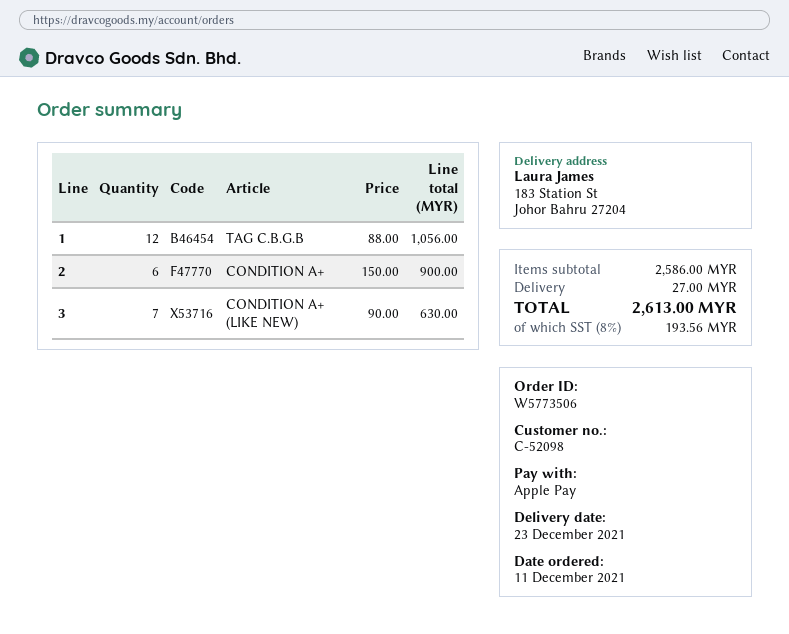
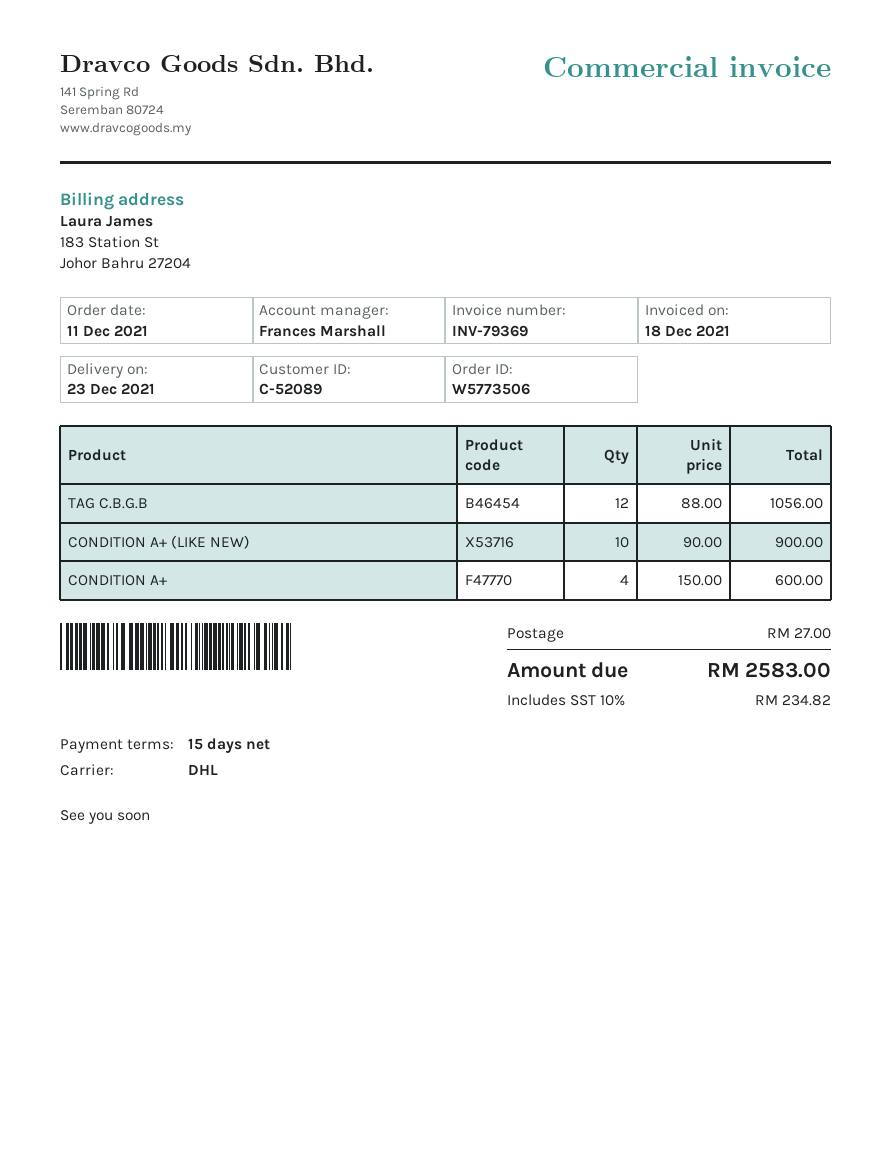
customer number: C-52098 -> C-52089
CONDITION A+: 6 x 150.00 = 900.00 -> 4 x 150.00 = 600.00
CONDITION A+ (LIKE NEW): 7 x 90.00 = 630.00 -> 10 x 90.00 = 900.00
tax: 8% = 193.56 -> 10% = 234.82
total: 2613.00 -> 2583.00

